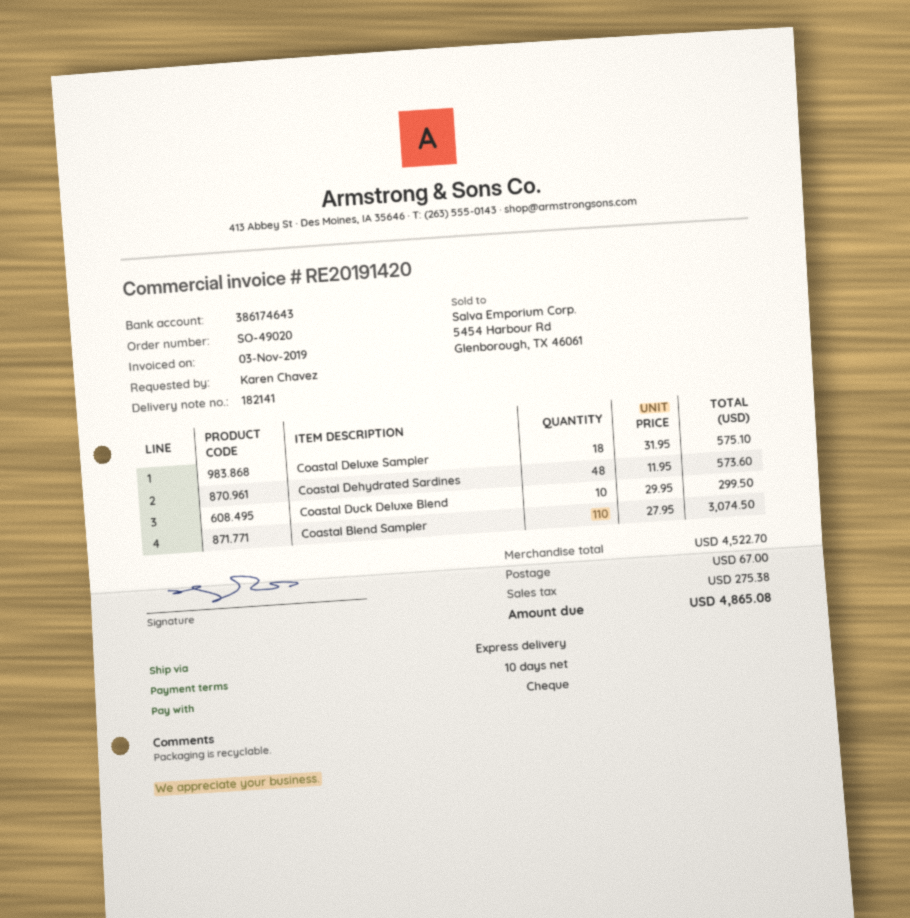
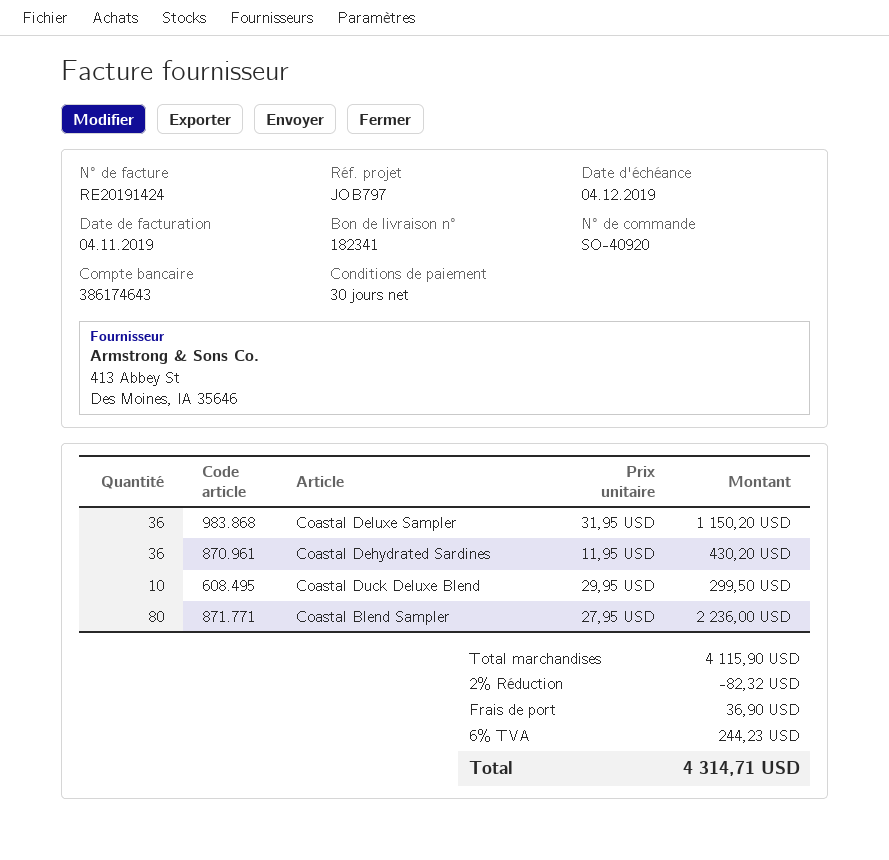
order number: SO-49020 -> SO-40920
delivery note number: 182141 -> 182341
invoice number: RE20191420 -> RE20191424
invoice date: 2019-11-03 -> 2019-11-04
payment terms: 10 days -> 30 days
Coastal Deluxe Sampler: 18 x 31.95 = 575.10 -> 36 x 31.95 = 1150.20
Coastal Dehydrated Sardines: 48 x 11.95 = 573.60 -> 36 x 11.95 = 430.20
Coastal Blend Sampler: 110 x 27.95 = 3074.50 -> 80 x 27.95 = 2236.00
subtotal: 4522.70 -> 4115.90
discount: none -> 2% = 82.32
shipping: 67.00 -> 36.90
tax: 275.38 -> 244.23
total: 4865.08 -> 4314.71

